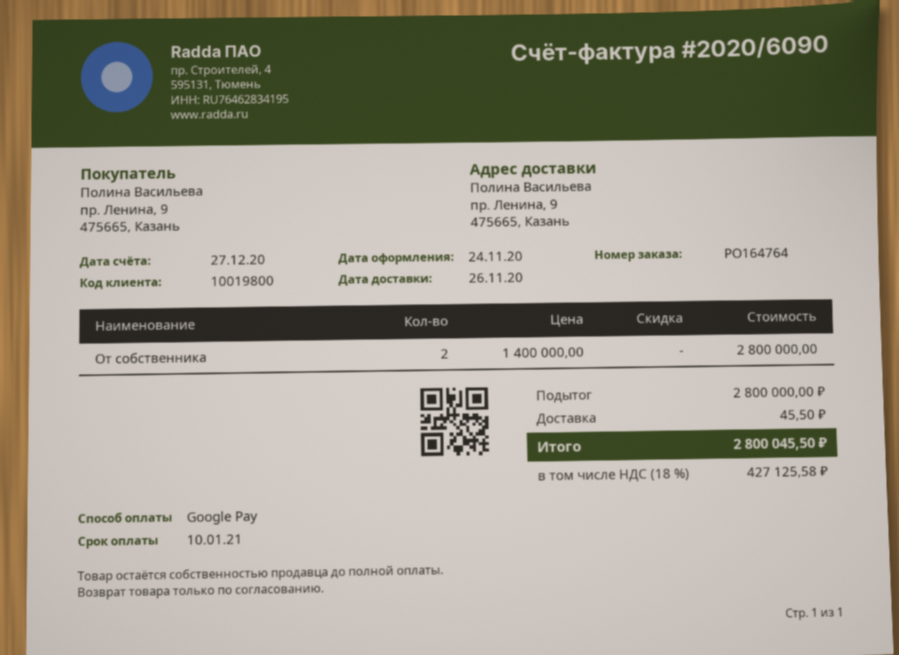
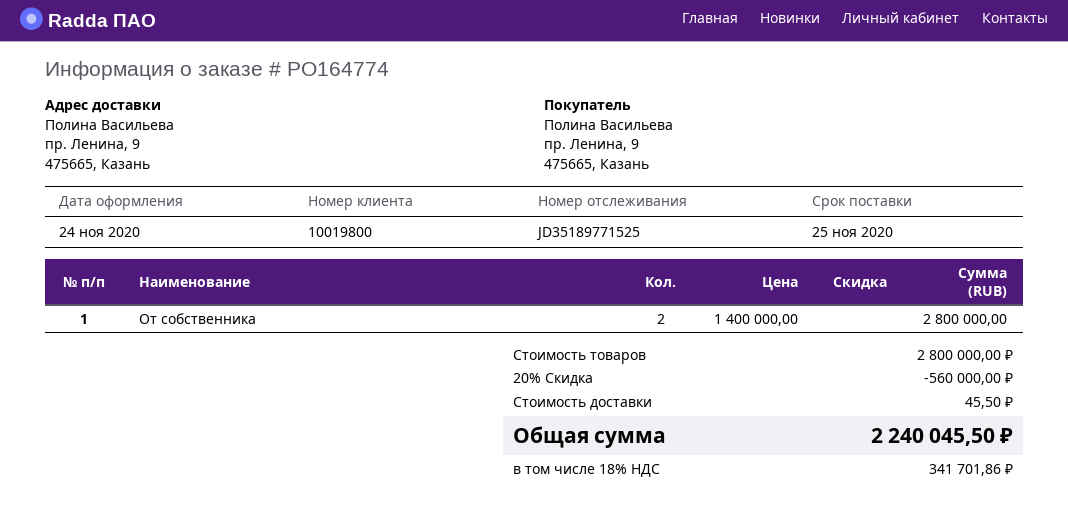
order number: PO164764 -> PO164774
delivery date: 2020-11-26 -> 2020-11-25
discount: none -> 20% = 560000.00
tax: 18% = 427125.58 -> 18% = 341701.86
total: 2800045.50 -> 2240045.50

